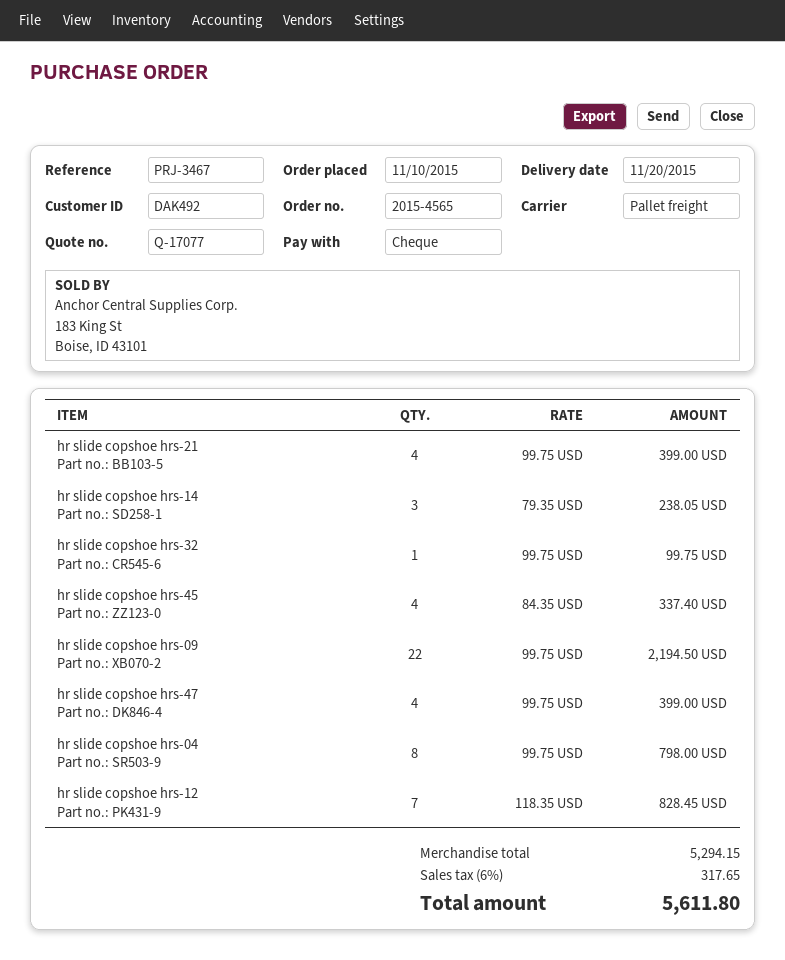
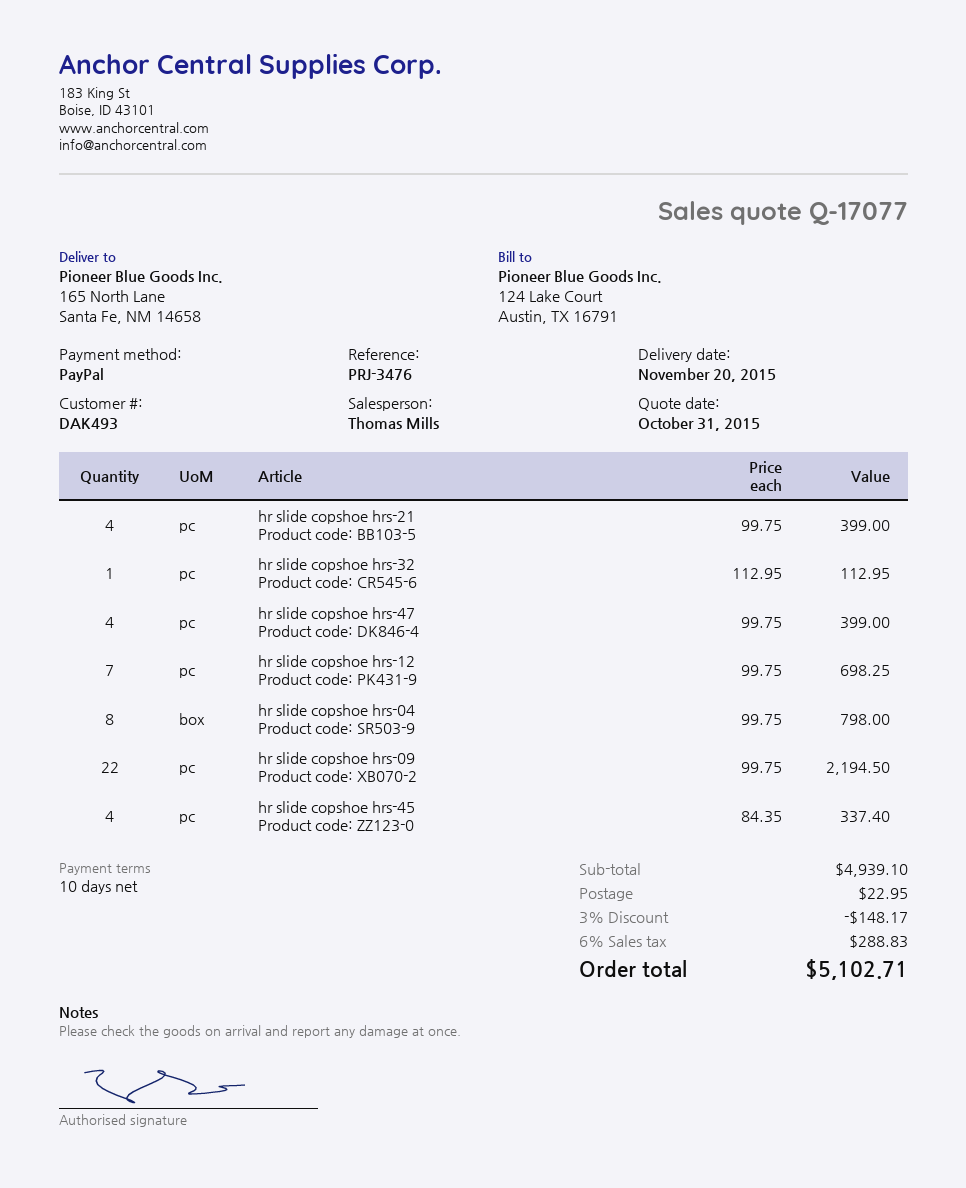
customer number: DAK492 -> DAK493
reference: PRJ-3467 -> PRJ-3476
payment method: cheque -> PayPal
hr slide copshoe hrs-14: 3 x 79.35 = 238.05 -> none
hr slide copshoe hrs-32: 1 x 99.75 = 99.75 -> 1 x 112.95 = 112.95
hr slide copshoe hrs-12: 7 x 118.35 = 828.45 -> 7 x 99.75 = 698.25
subtotal: 5294.15 -> 4939.10
discount: none -> 3% = 148.17
shipping: none -> 22.95
tax: 6% = 317.65 -> 6% = 288.83
total: 5611.80 -> 5102.71

